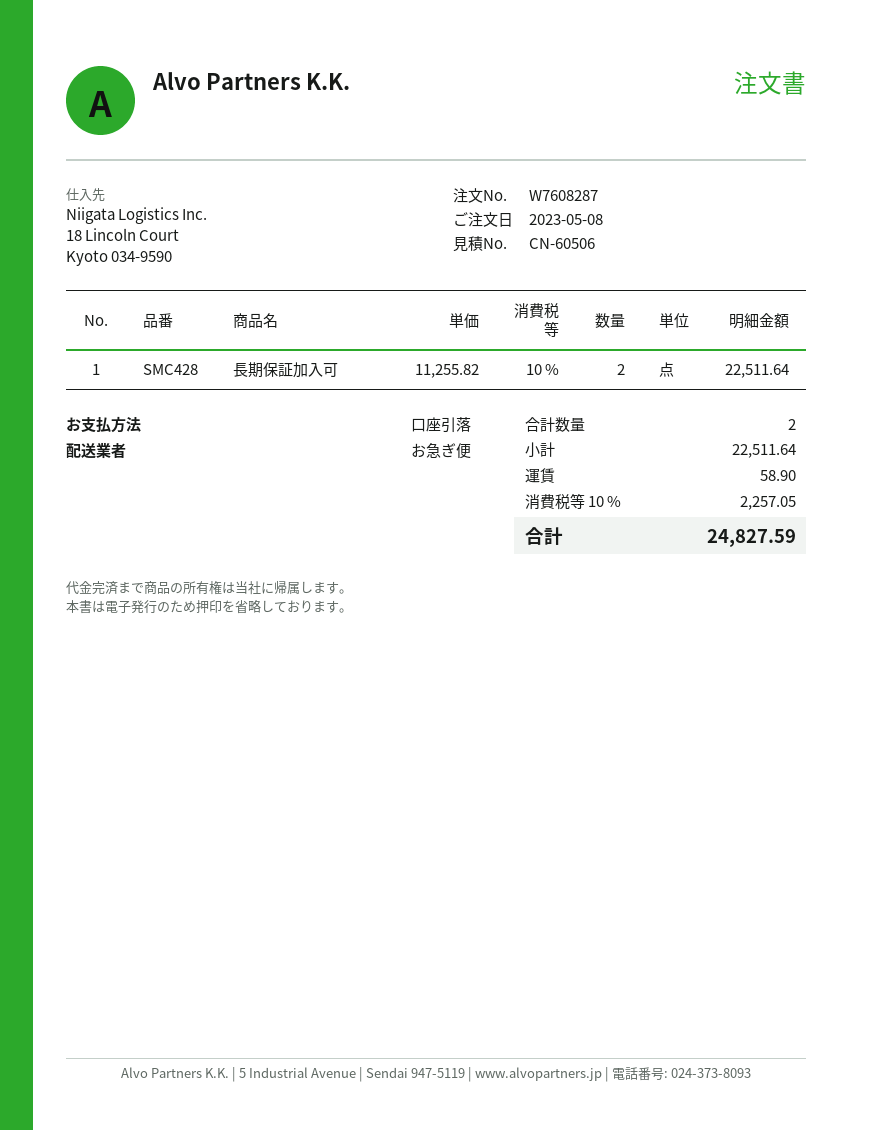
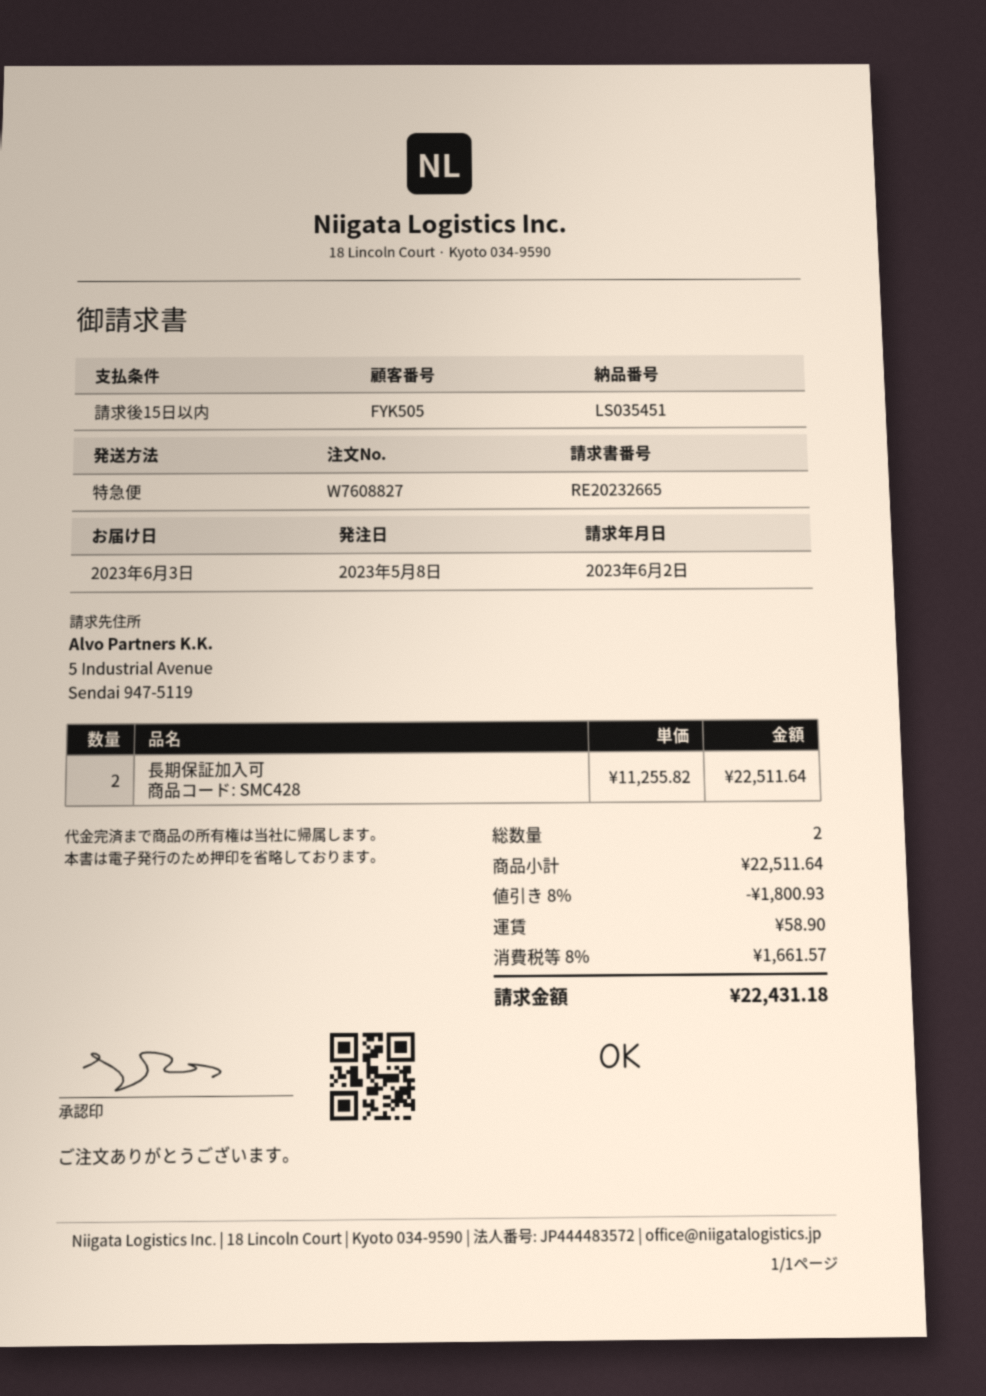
order number: W7608287 -> W7608827
discount: none -> 8% = 1800.93
tax: 10% = 2257.05 -> 8% = 1661.57
total: 24827.59 -> 22431.18

